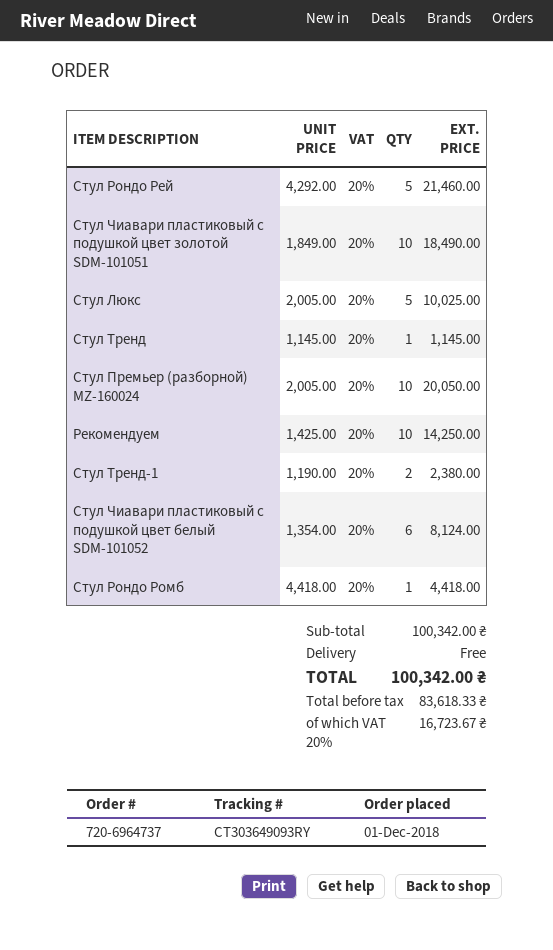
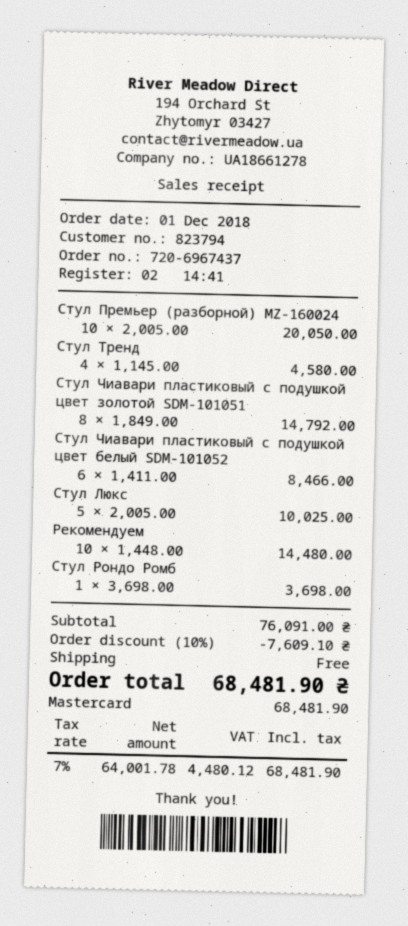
order number: 720-6964737 -> 720-6967437
Стул Рондо Рей: 5 x 4292.00 = 21460.00 -> none
Стул Чиавари пластиковый с подушкой цвет золотой SDM-101051: 10 x 1849.00 = 18490.00 -> 8 x 1849.00 = 14792.00
Стул Тренд: 1 x 1145.00 = 1145.00 -> 4 x 1145.00 = 4580.00
Рекомендуем: 10 x 1425.00 = 14250.00 -> 10 x 1448.00 = 14480.00
Стул Тренд-1: 2 x 1190.00 = 2380.00 -> none
Стул Чиавари пластиковый с подушкой цвет белый SDM-101052: 6 x 1354.00 = 8124.00 -> 6 x 1411.00 = 8466.00
Стул Рондо Ромб: 1 x 4418.00 = 4418.00 -> 1 x 3698.00 = 3698.00
subtotal: 100342.00 -> 76091.00
discount: none -> 10% = 7609.10
net: 83618.33 -> 64001.78
tax: 20% = 16723.67 -> 7% = 4480.12
total: 100342.00 -> 68481.90

